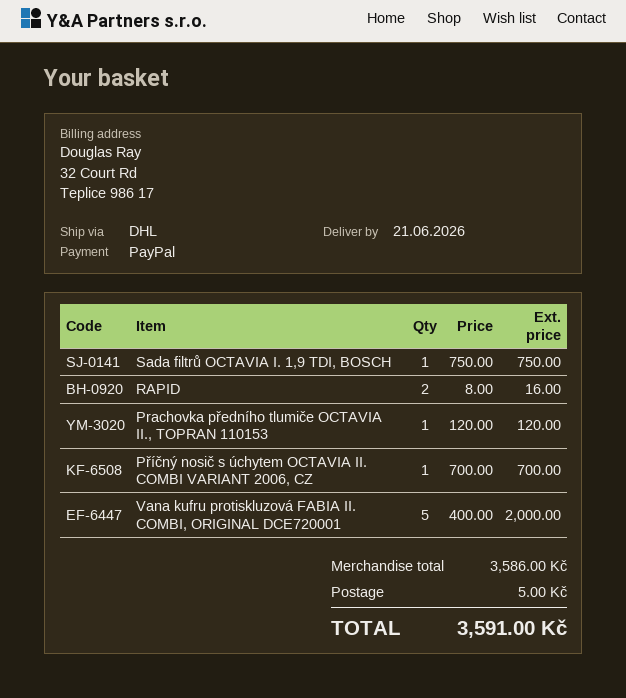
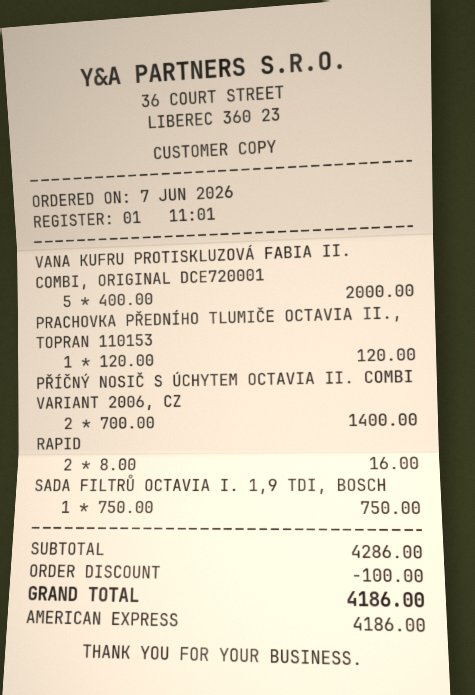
payment method: PayPal -> American Express
Příčný nosič s úchytem OCTAVIA II. COMBI VARIANT 2006, CZ: 1 x 700.00 = 700.00 -> 2 x 700.00 = 1400.00
subtotal: 3586.00 -> 4286.00
discount: none -> 100.00
shipping: 5.00 -> none
total: 3591.00 -> 4186.00

